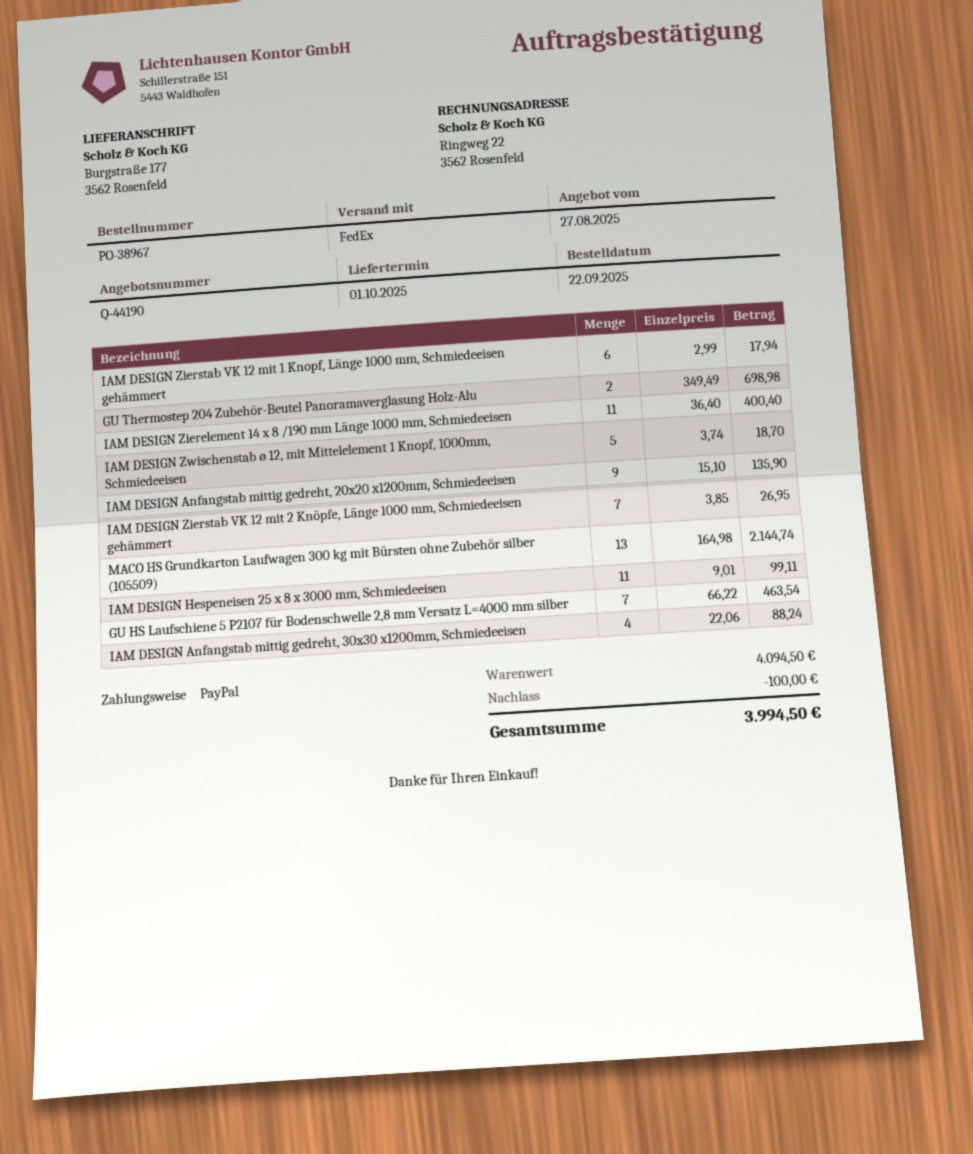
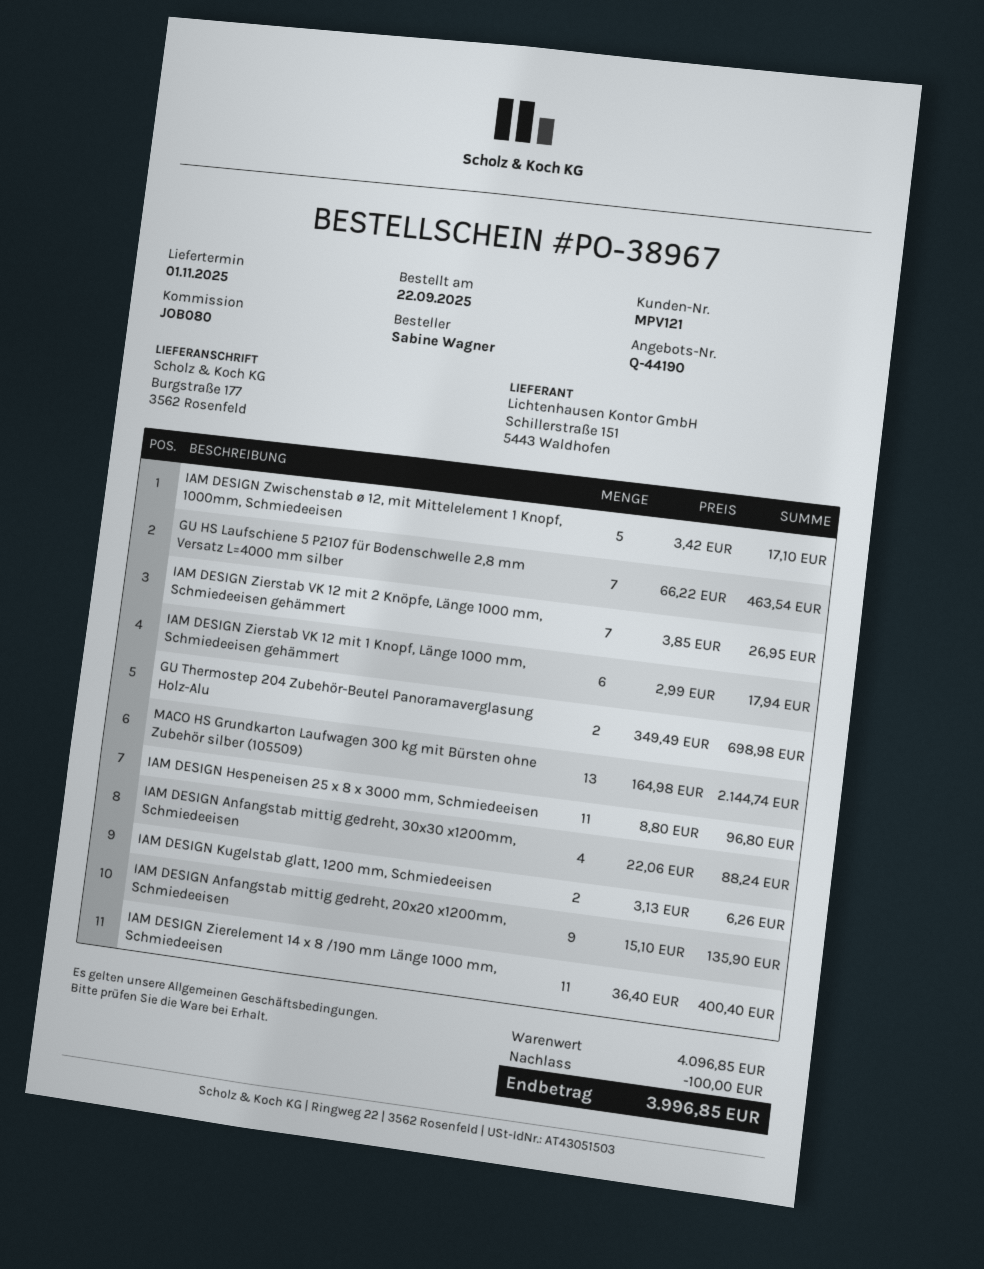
delivery date: 2025-10-01 -> 2025-11-01
IAM DESIGN Zwischenstab ø 12, mit Mittelelement 1 Knopf, 1000mm, Schmiedeeisen: 5 x 3.74 = 18.70 -> 5 x 3.42 = 17.10
IAM DESIGN Hespeneisen 25 x 8 x 3000 mm, Schmiedeeisen: 11 x 9.01 = 99.11 -> 11 x 8.80 = 96.80
IAM DESIGN Kugelstab glatt, 1200 mm, Schmiedeeisen: none -> 2 x 3.13 = 6.26
subtotal: 4094.50 -> 4096.85
total: 3994.50 -> 3996.85

